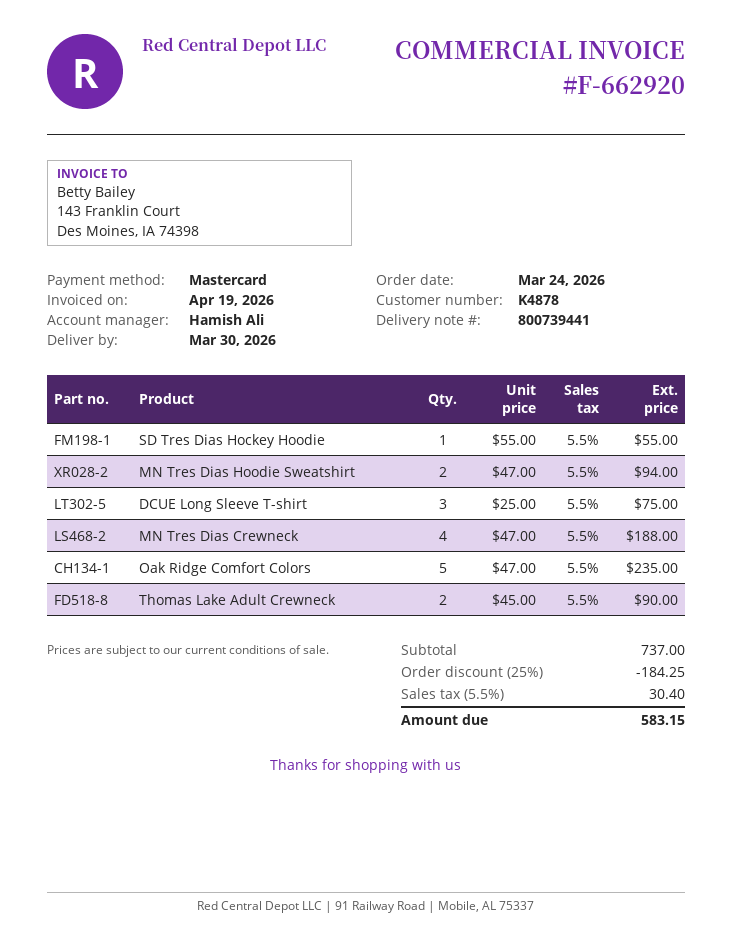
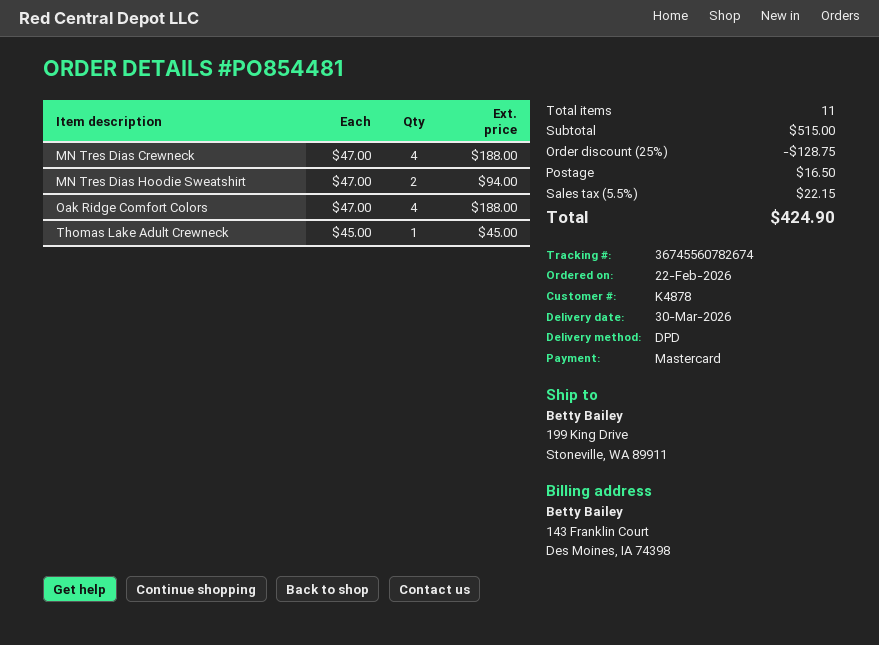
order date: 2026-03-24 -> 2026-02-22
SD Tres Dias Hockey Hoodie: 1 x 55.00 = 55.00 -> none
DCUE Long Sleeve T-shirt: 3 x 25.00 = 75.00 -> none
Oak Ridge Comfort Colors: 5 x 47.00 = 235.00 -> 4 x 47.00 = 188.00
Thomas Lake Adult Crewneck: 2 x 45.00 = 90.00 -> 1 x 45.00 = 45.00
subtotal: 737.00 -> 515.00
discount: 25% = 184.25 -> 25% = 128.75
shipping: none -> 16.50
tax: 5.5% = 30.40 -> 5.5% = 22.15
total: 583.15 -> 424.90

